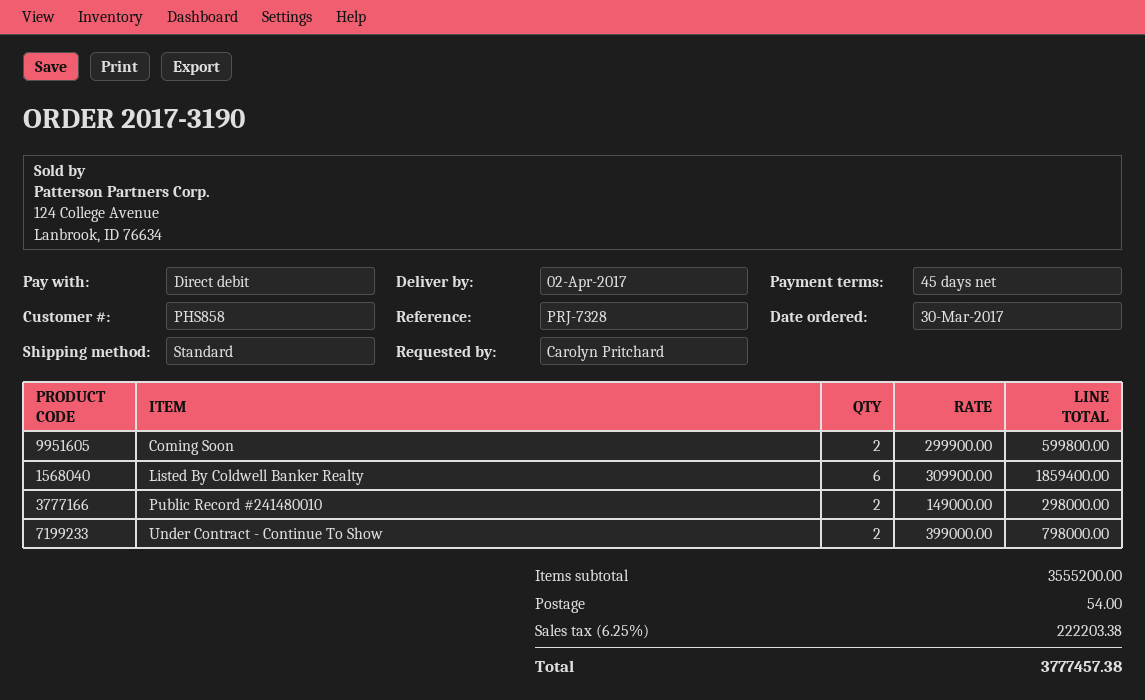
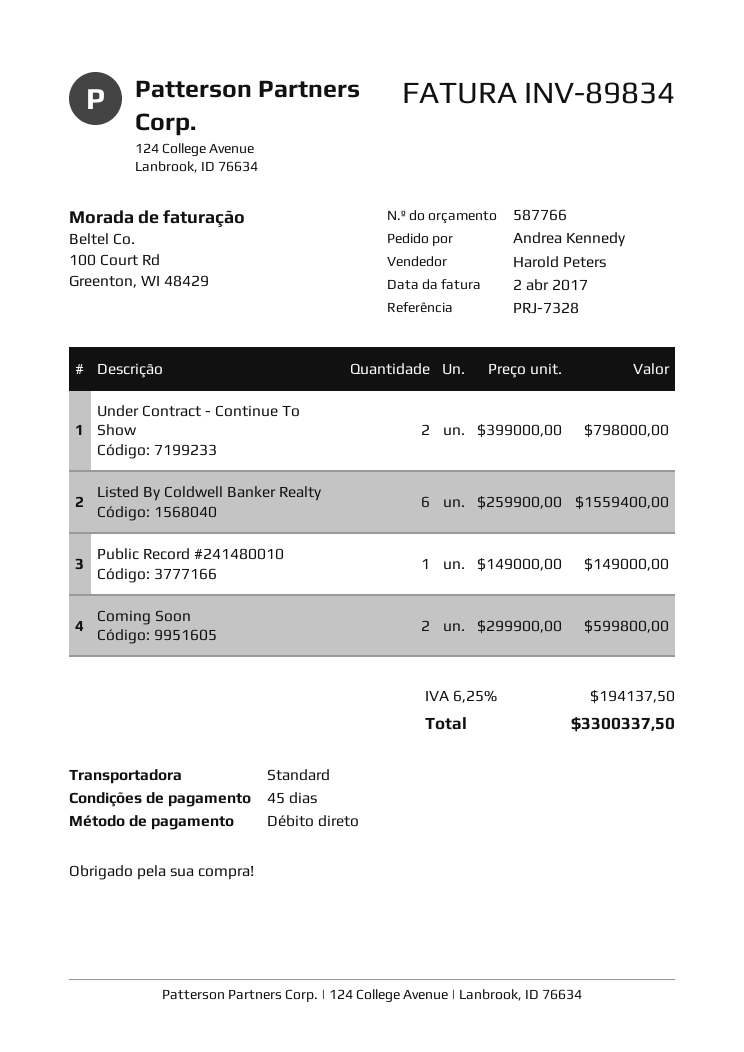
ordered by: Carolyn Pritchard -> Andrea Kennedy
Listed By Coldwell Banker Realty: 6 x 309900.00 = 1859400.00 -> 6 x 259900.00 = 1559400.00
Public Record #241480010: 2 x 149000.00 = 298000.00 -> 1 x 149000.00 = 149000.00
shipping: 54.00 -> none
tax: 6.25% = 222203.38 -> 6.25% = 194137.50
total: 3777457.38 -> 3300337.50

